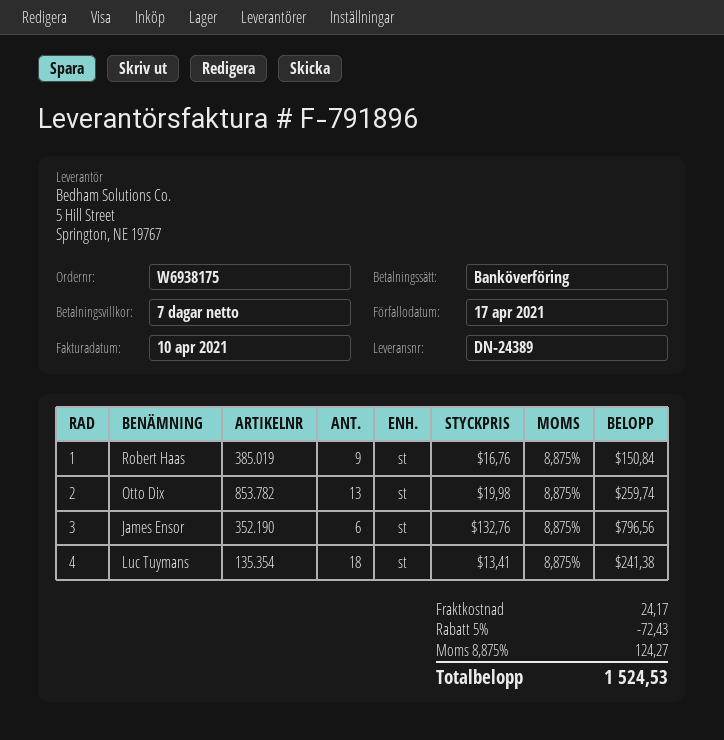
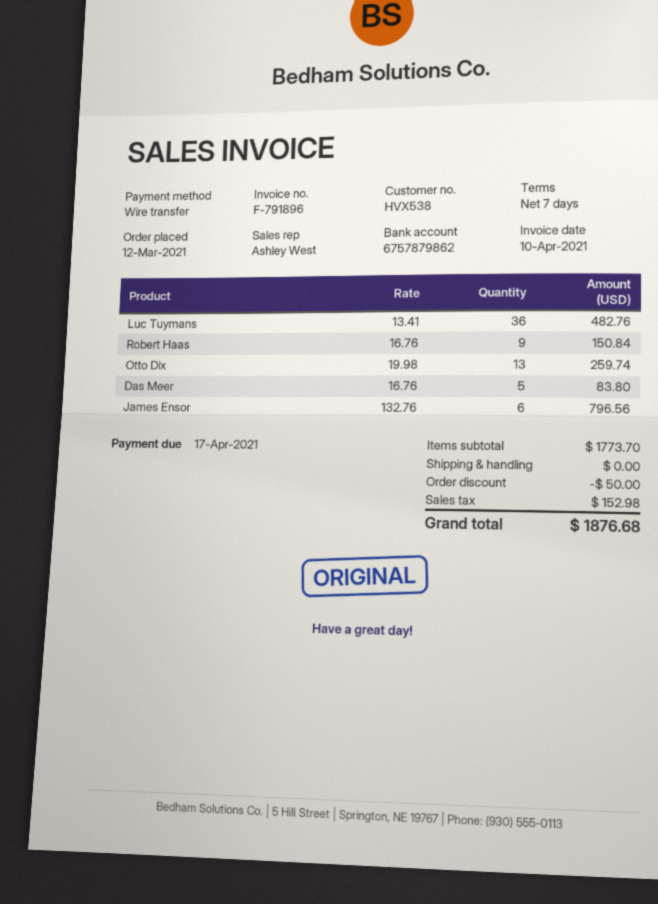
Luc Tuymans: 18 x 13.41 = 241.38 -> 36 x 13.41 = 482.76
Das Meer: none -> 5 x 16.76 = 83.80
discount: 72.43 -> 50.00
shipping: 24.17 -> 0.00
tax: 124.27 -> 152.98
total: 1524.53 -> 1876.68

